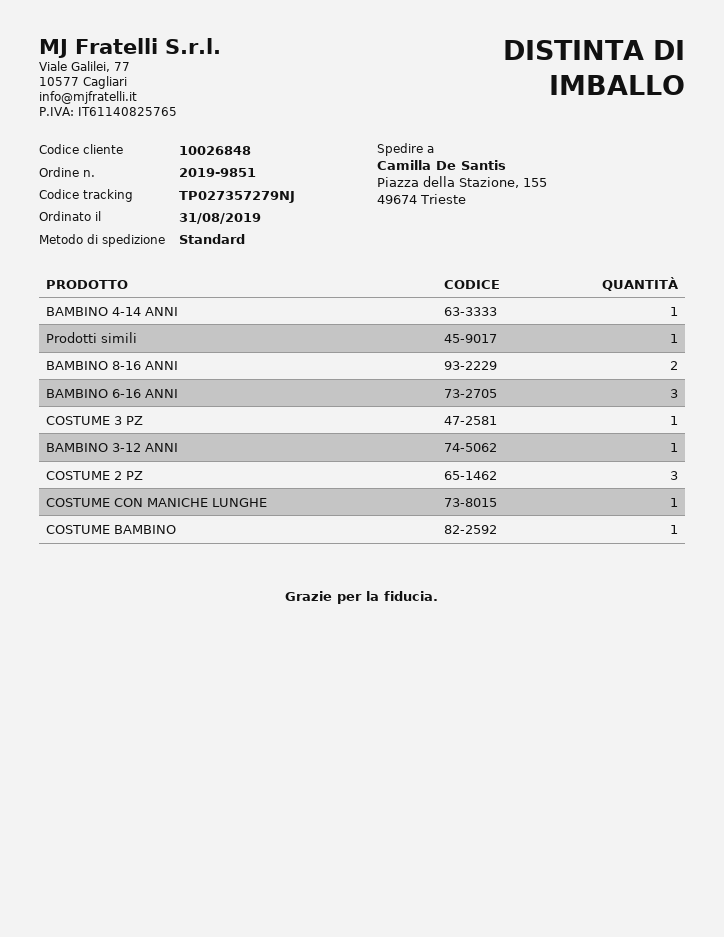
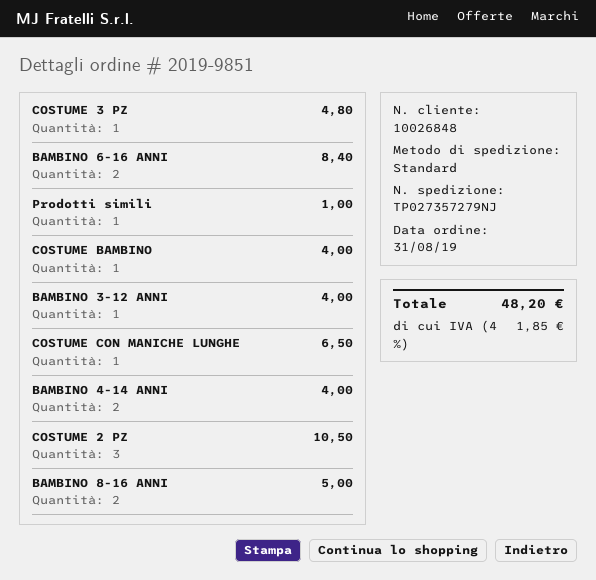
BAMBINO 4-14 ANNI: 1 -> 2
BAMBINO 6-16 ANNI: 3 -> 2

